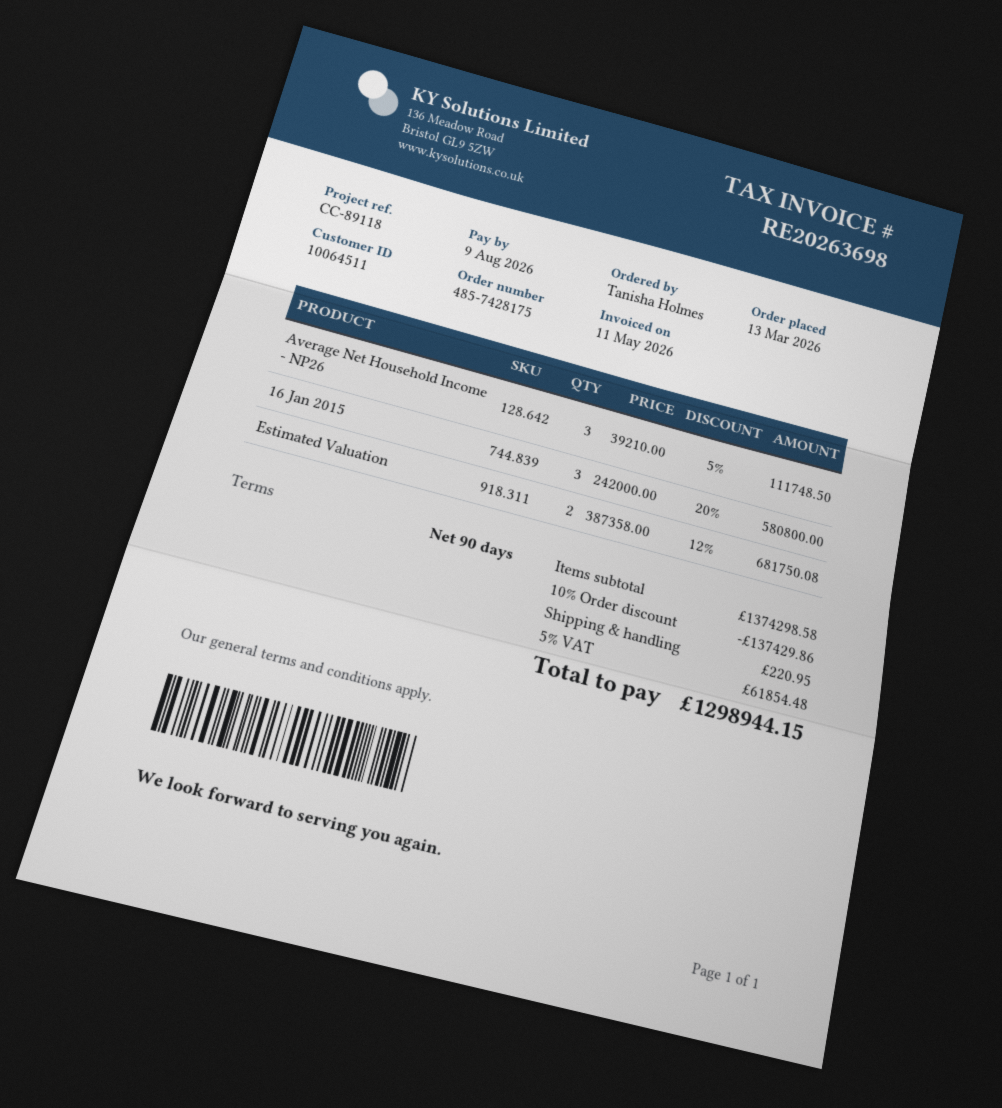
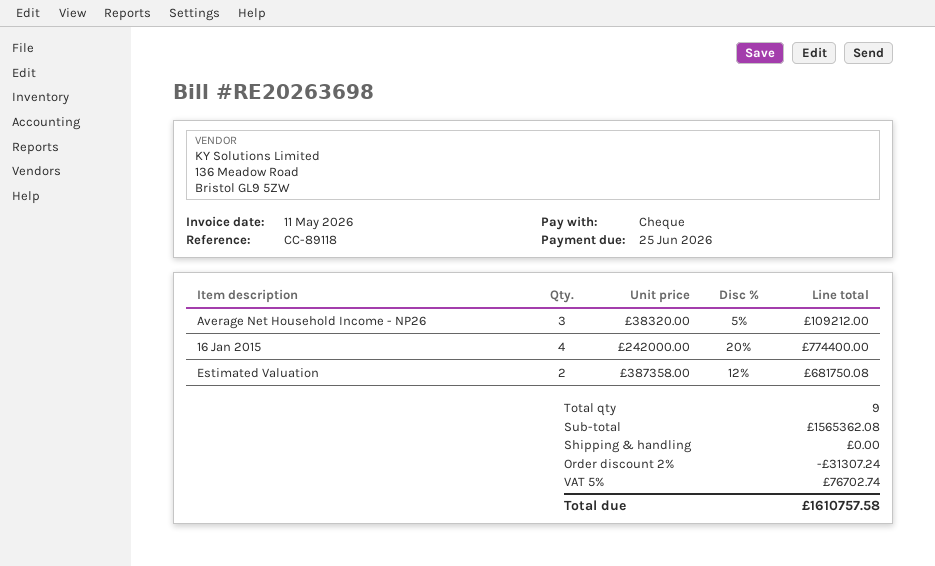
due date: 2026-08-09 -> 2026-06-25
Average Net Household Income - NP26: 3 x 39210.00 - 5% = 111748.50 -> 3 x 38320.00 - 5% = 109212.00
16 Jan 2015: 3 x 242000.00 - 20% = 580800.00 -> 4 x 242000.00 - 20% = 774400.00
subtotal: 1374298.58 -> 1565362.08
discount: 10% = 137429.86 -> 2% = 31307.24
shipping: 220.95 -> 0.00
tax: 5% = 61854.48 -> 5% = 76702.74
total: 1298944.15 -> 1610757.58

